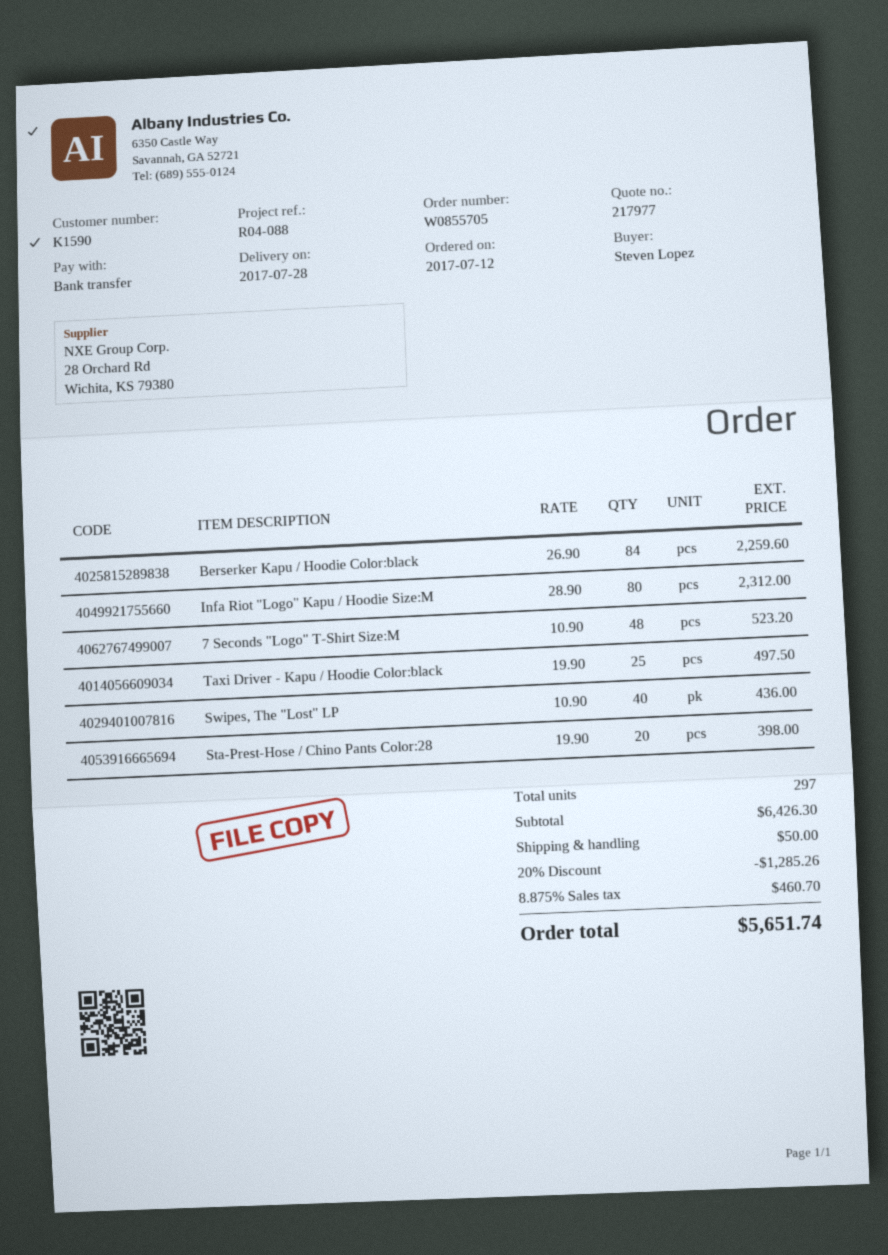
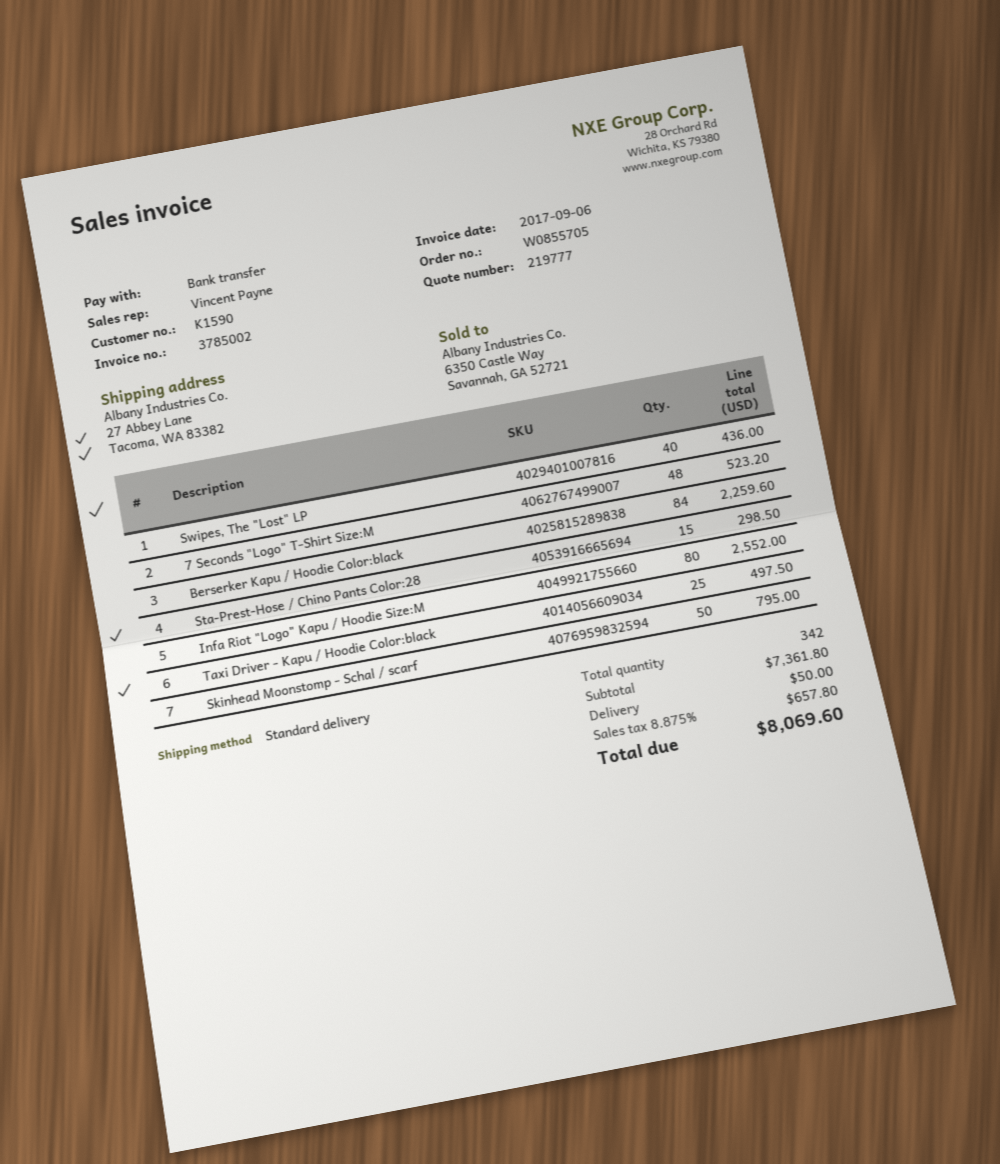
quote number: 217977 -> 219777
Infa Riot "Logo" Kapu / Hoodie Size:M: 80 for 2312.00 -> 80 for 2552.00
Sta-Prest-Hose / Chino Pants Color:28: 20 for 398.00 -> 15 for 298.50
Skinhead Moonstomp - Schal / scarf: none -> 50 for 795.00
total quantity: 297 -> 342
subtotal: 6426.30 -> 7361.80
discount: 20% = 1285.26 -> none
tax: 8.875% = 460.70 -> 8.875% = 657.80
total: 5651.74 -> 8069.60

